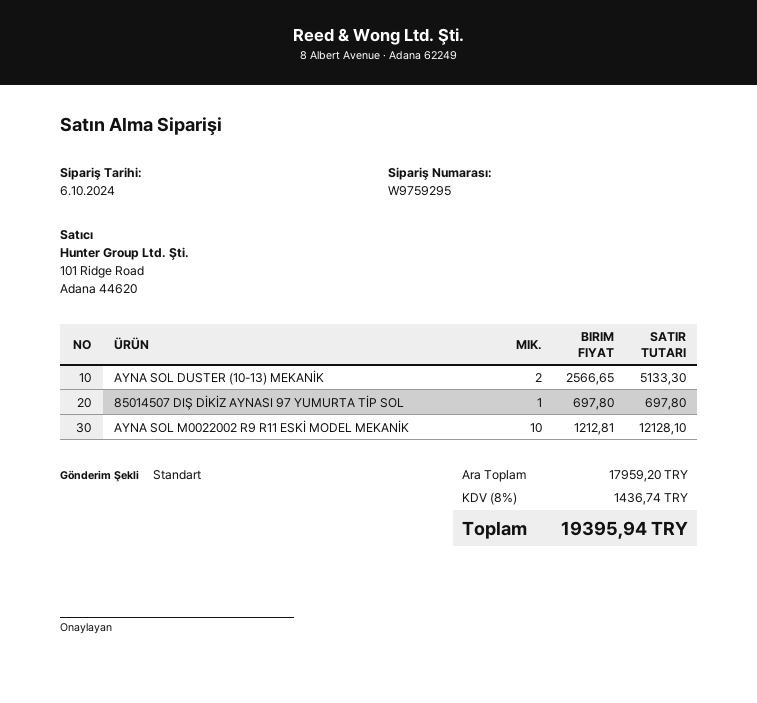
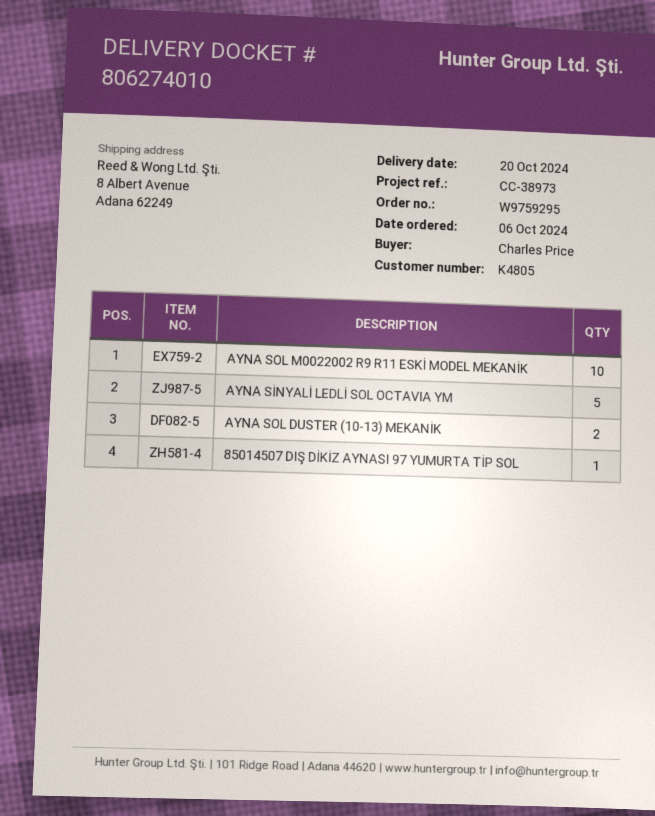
AYNA SİNYALİ LEDLİ SOL OCTAVIA YM: none -> 5

